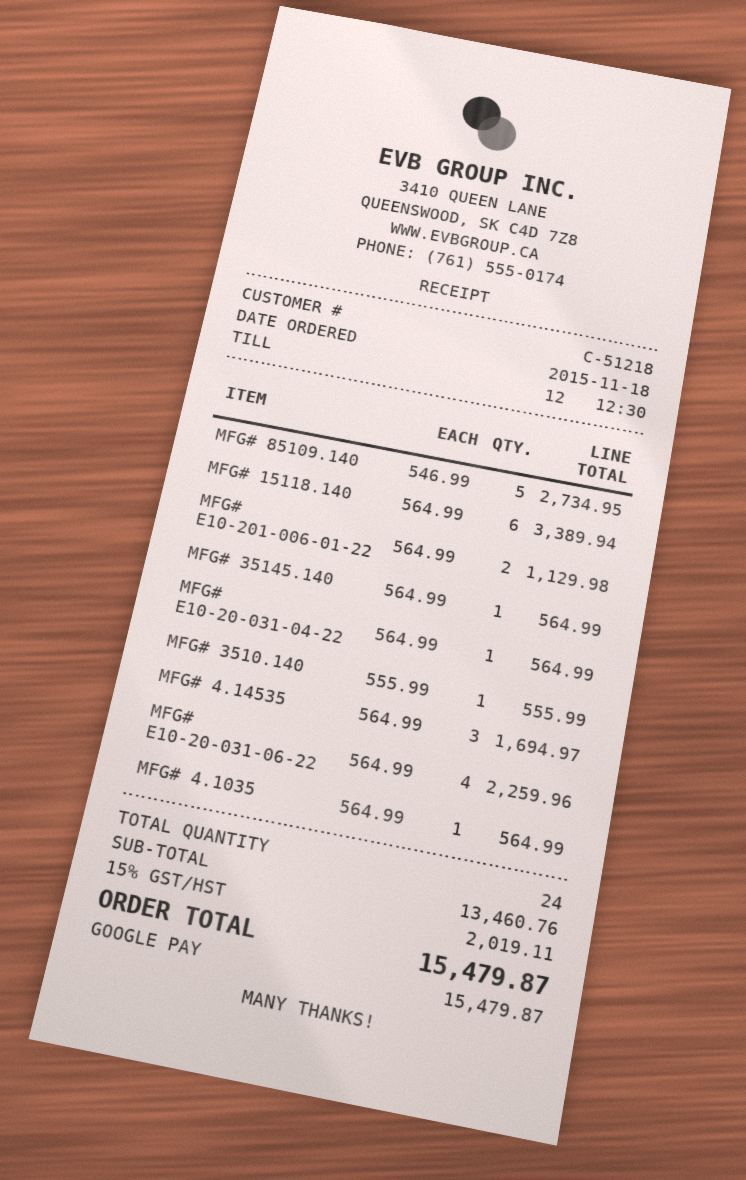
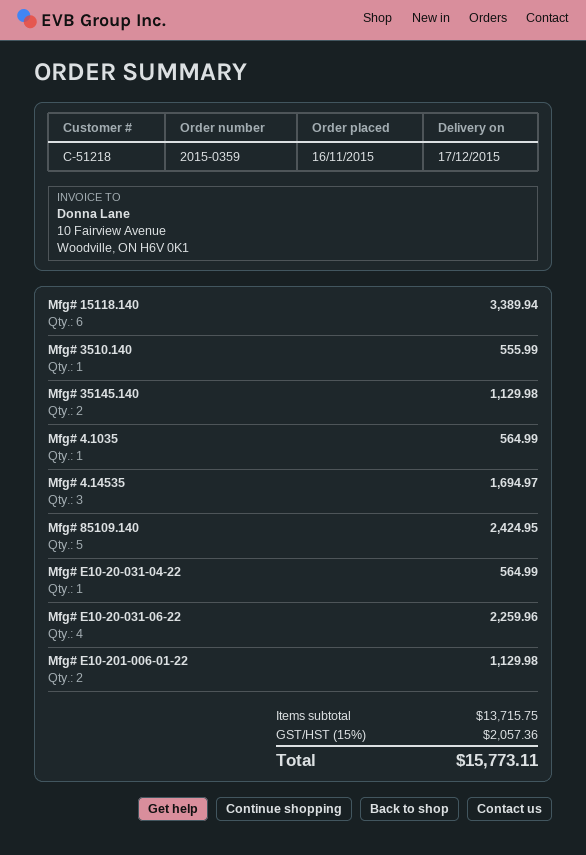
order date: 2015-11-18 -> 2015-11-16
MFG# 85109.140: 5 for 2734.95 -> 5 for 2424.95
MFG# 35145.140: 1 for 564.99 -> 2 for 1129.98
subtotal: 13460.76 -> 13715.75
tax: 15% = 2019.11 -> 15% = 2057.36
total: 15479.87 -> 15773.11

